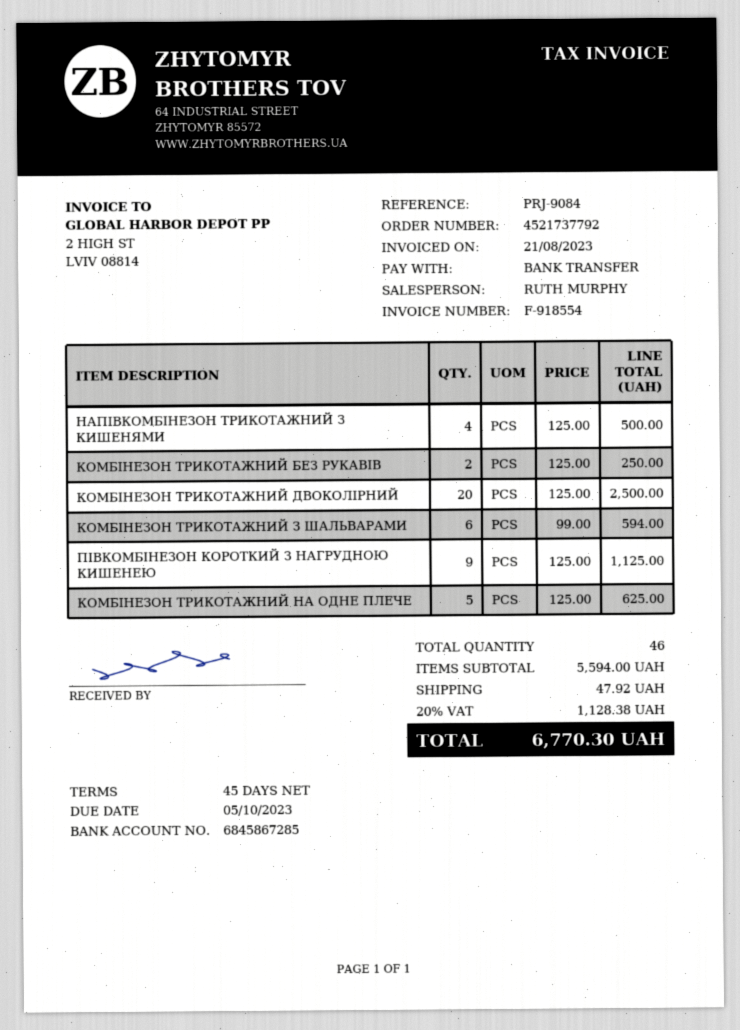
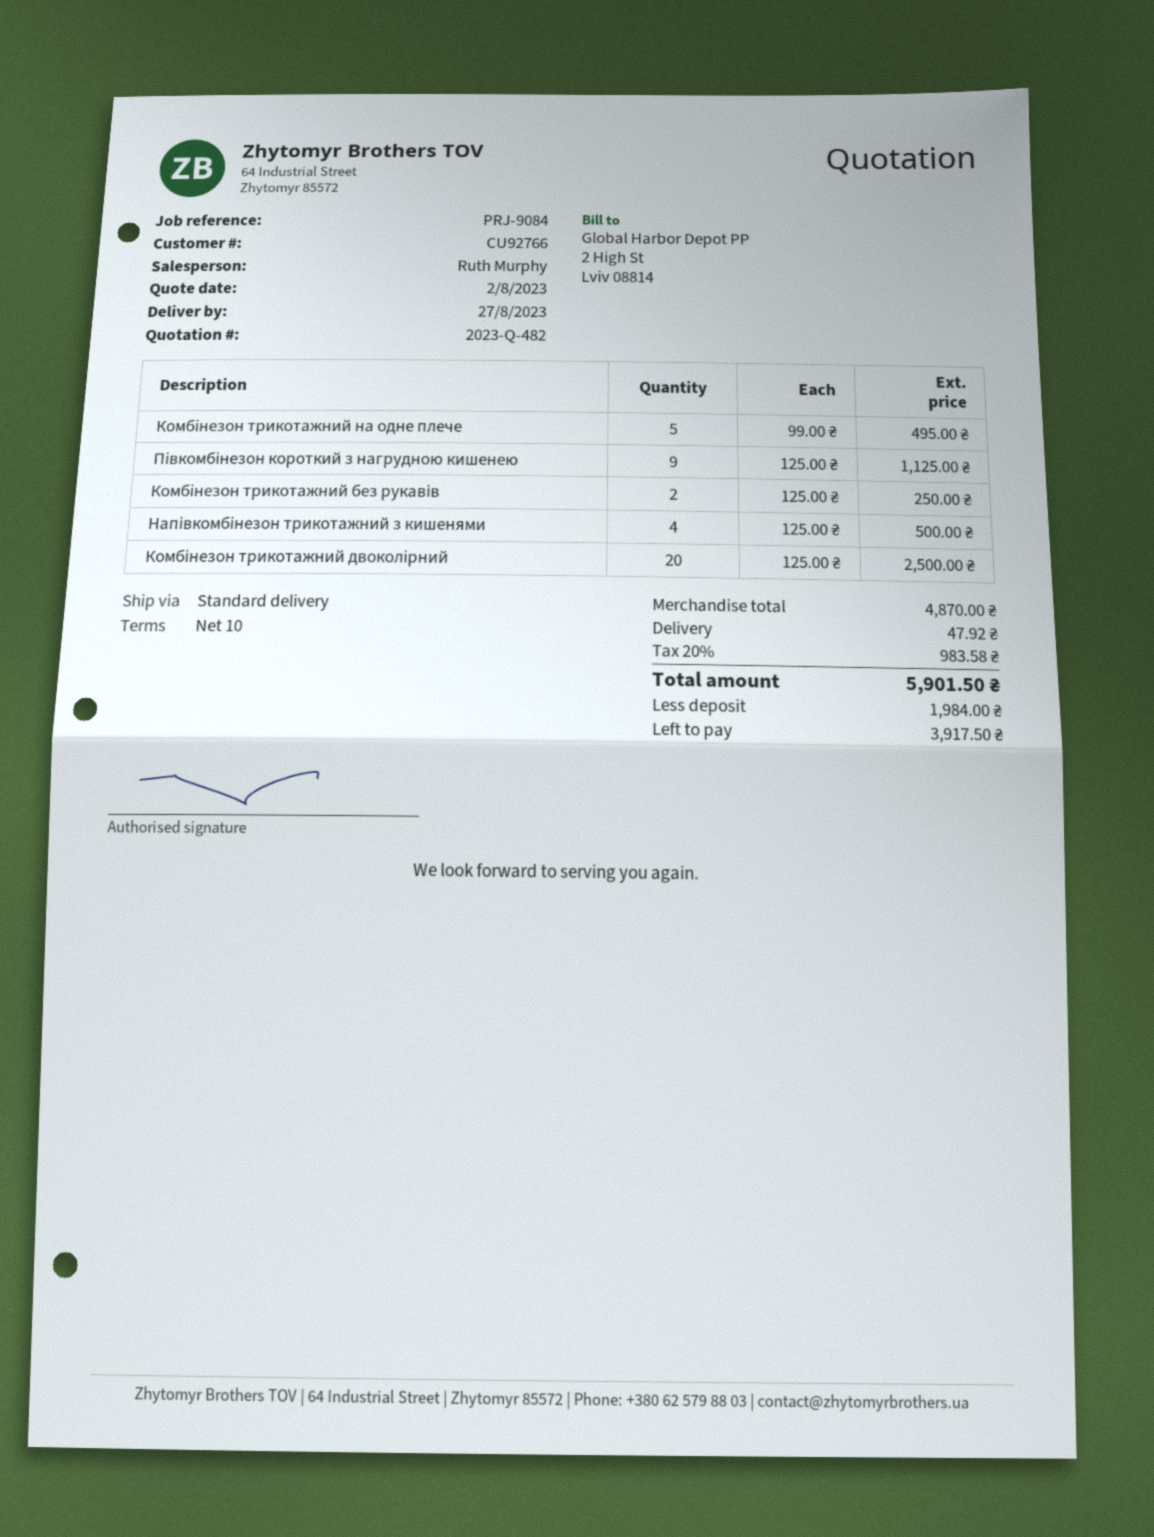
payment terms: 45 days -> 10 days
КОМБІНЕЗОН ТРИКОТАЖНИЙ З ШАЛЬВАРАМИ: 6 x 99.00 = 594.00 -> none
КОМБІНЕЗОН ТРИКОТАЖНИЙ НА ОДНЕ ПЛЕЧЕ: 5 x 125.00 = 625.00 -> 5 x 99.00 = 495.00
subtotal: 5594.00 -> 4870.00
tax: 20% = 1128.38 -> 20% = 983.58
total: 6770.30 -> 5901.50

